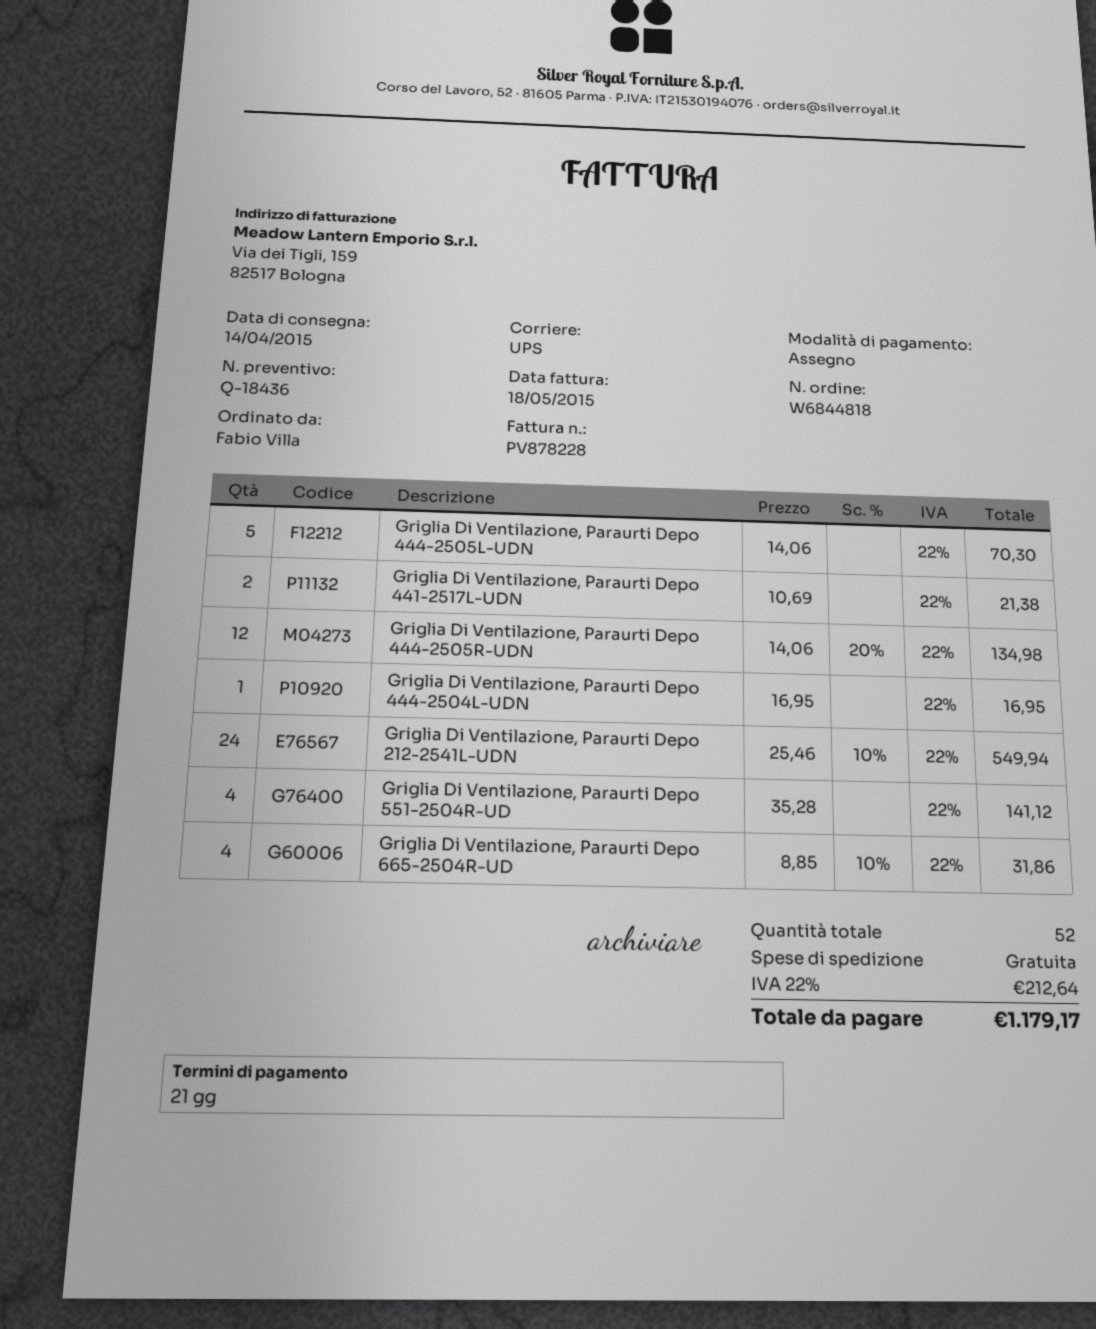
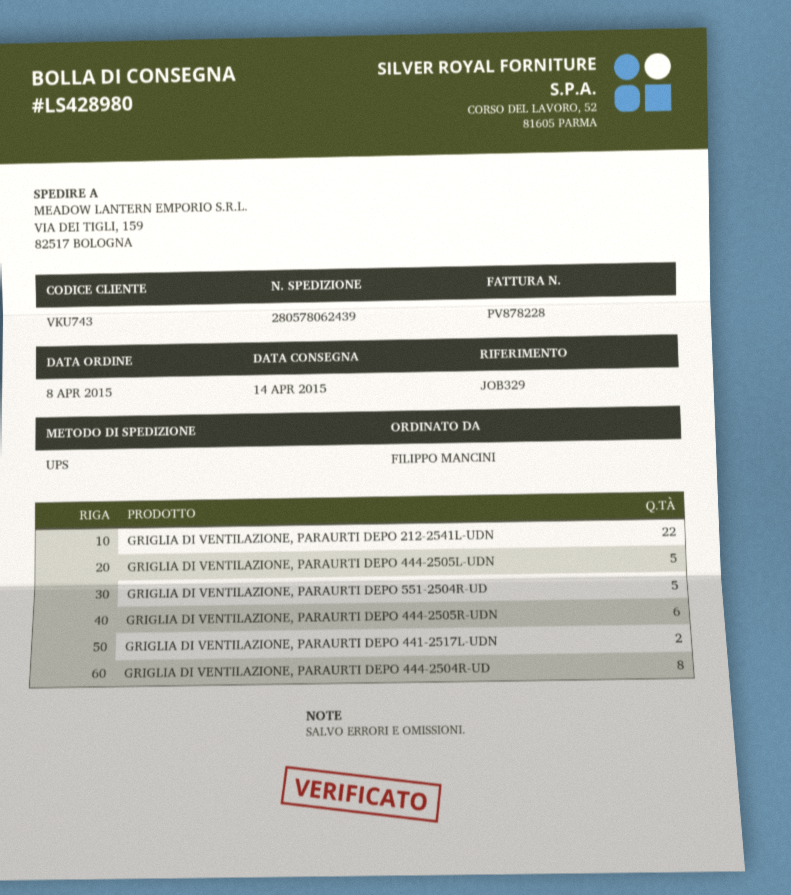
ordered by: Fabio Villa -> FILIPPO MANCINI
Griglia Di Ventilazione, Paraurti Depo 444-2505R-UDN: 12 -> 6
Griglia Di Ventilazione, Paraurti Depo 444-2504L-UDN: 1 -> none
Griglia Di Ventilazione, Paraurti Depo 212-2541L-UDN: 24 -> 22
Griglia Di Ventilazione, Paraurti Depo 551-2504R-UD: 4 -> 5
Griglia Di Ventilazione, Paraurti Depo 665-2504R-UD: 4 -> none
GRIGLIA DI VENTILAZIONE, PARAURTI DEPO 444-2504R-UD: none -> 8

